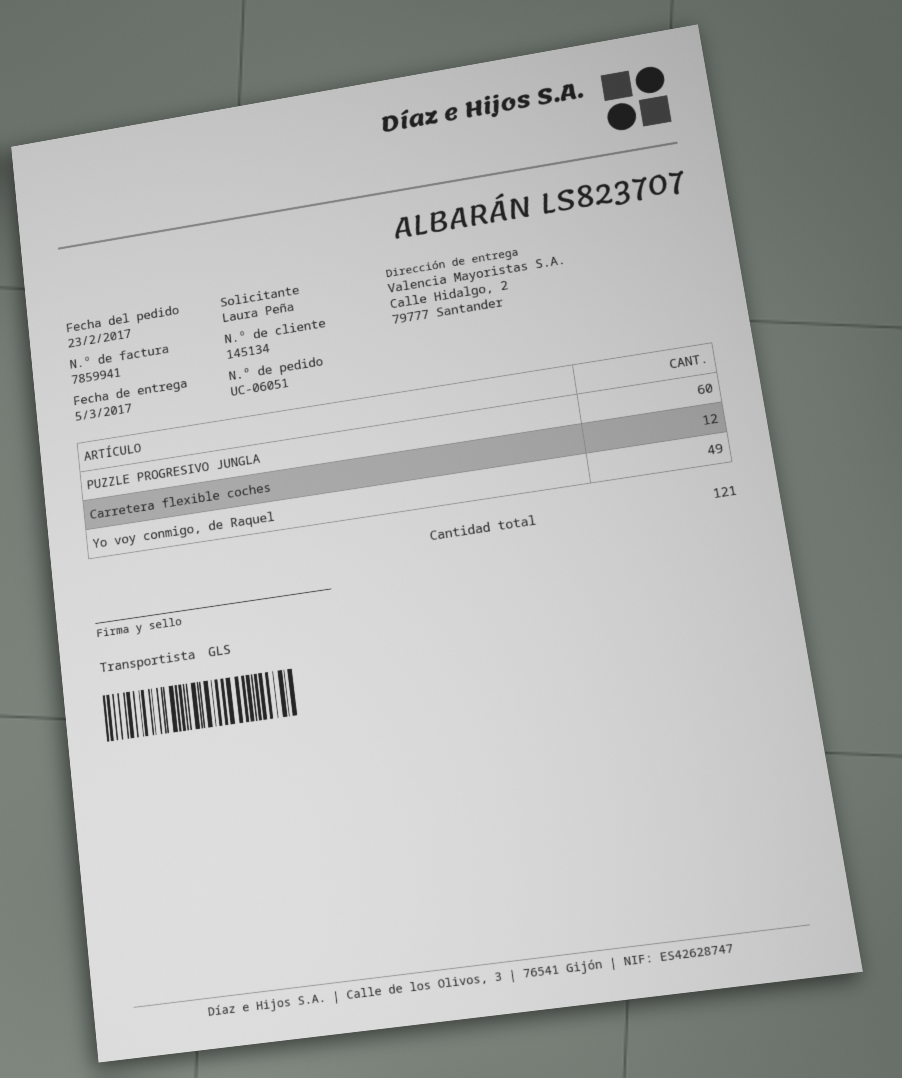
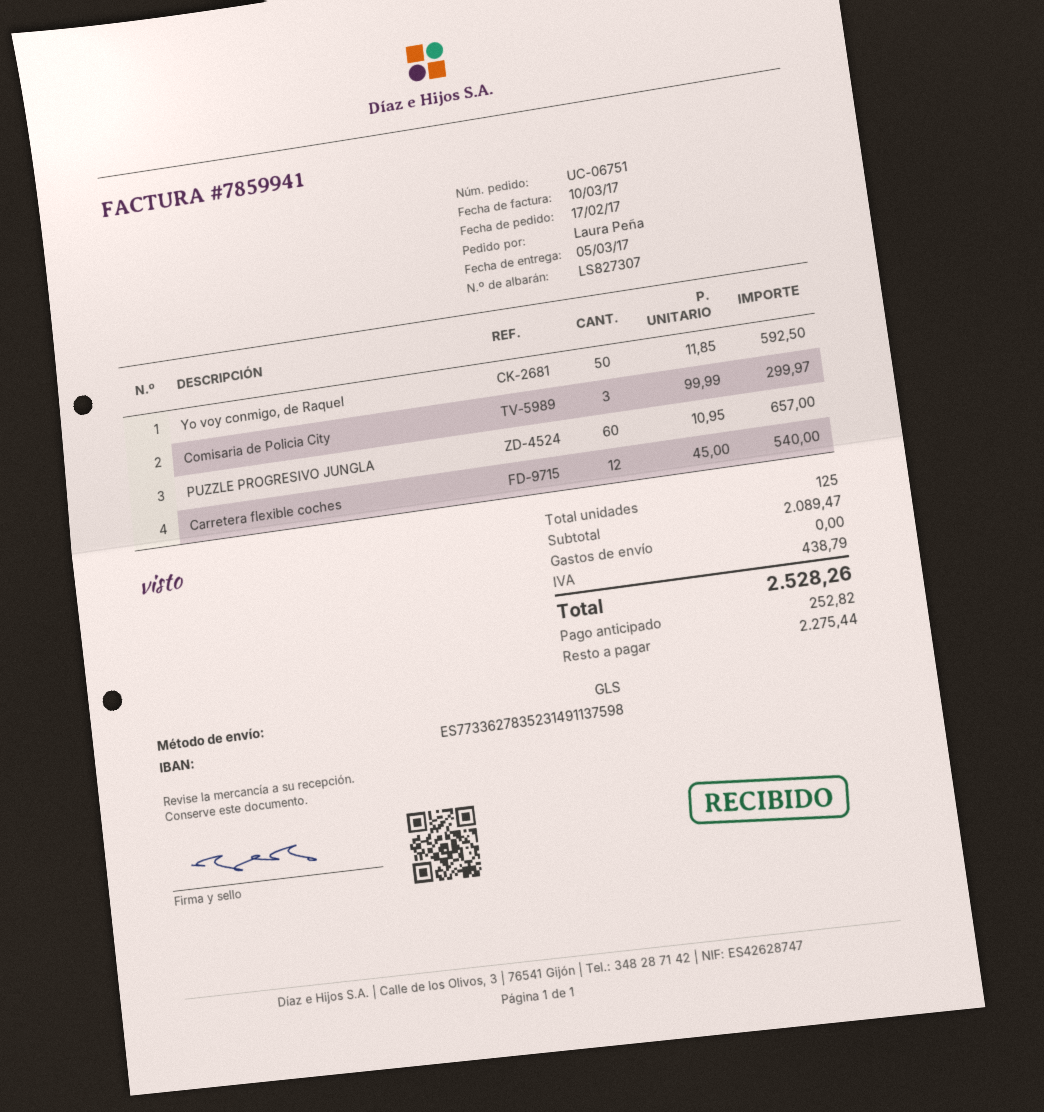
order number: UC-06051 -> UC-06751
order date: 2017-02-23 -> 2017-02-17
delivery note number: LS823707 -> LS827307
Yo voy conmigo, de Raquel: 49 -> 50
Comisaria de Policia City: none -> 3
total quantity: 121 -> 125

